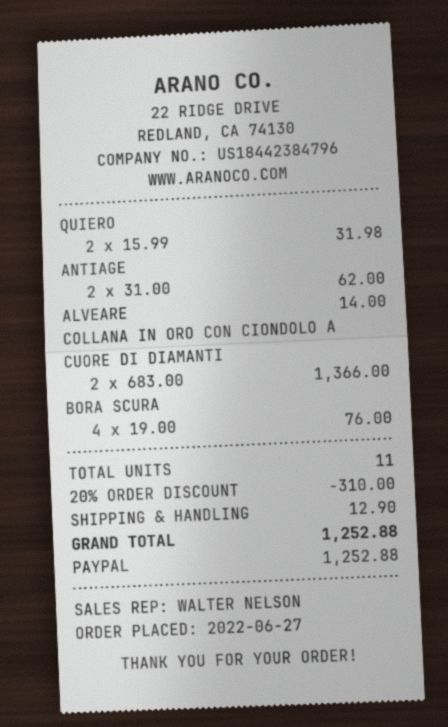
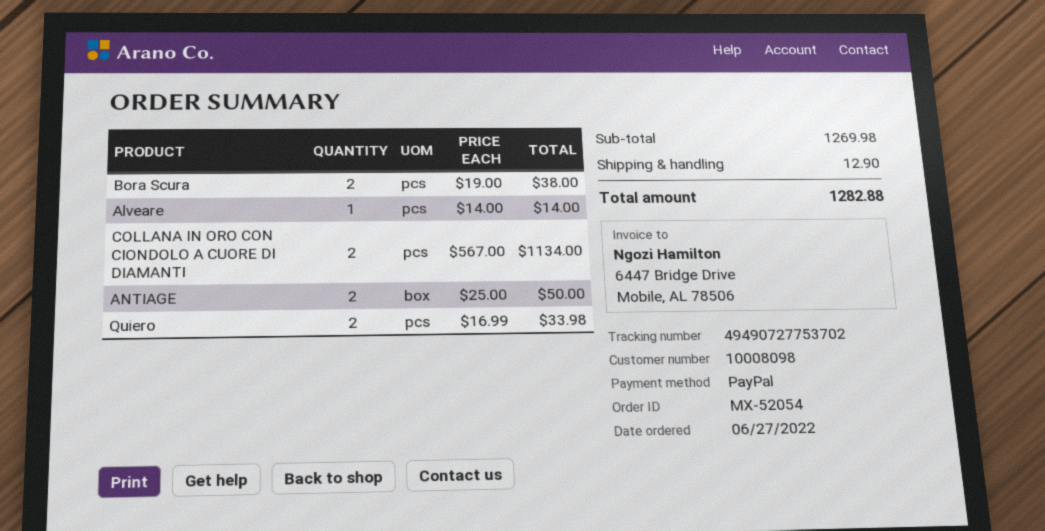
QUIERO: 2 x 15.99 = 31.98 -> 2 x 16.99 = 33.98
ANTIAGE: 2 x 31.00 = 62.00 -> 2 x 25.00 = 50.00
COLLANA IN ORO CON CIONDOLO A CUORE DI DIAMANTI: 2 x 683.00 = 1366.00 -> 2 x 567.00 = 1134.00
BORA SCURA: 4 x 19.00 = 76.00 -> 2 x 19.00 = 38.00
discount: 20% = 310.00 -> none
total: 1252.88 -> 1282.88

